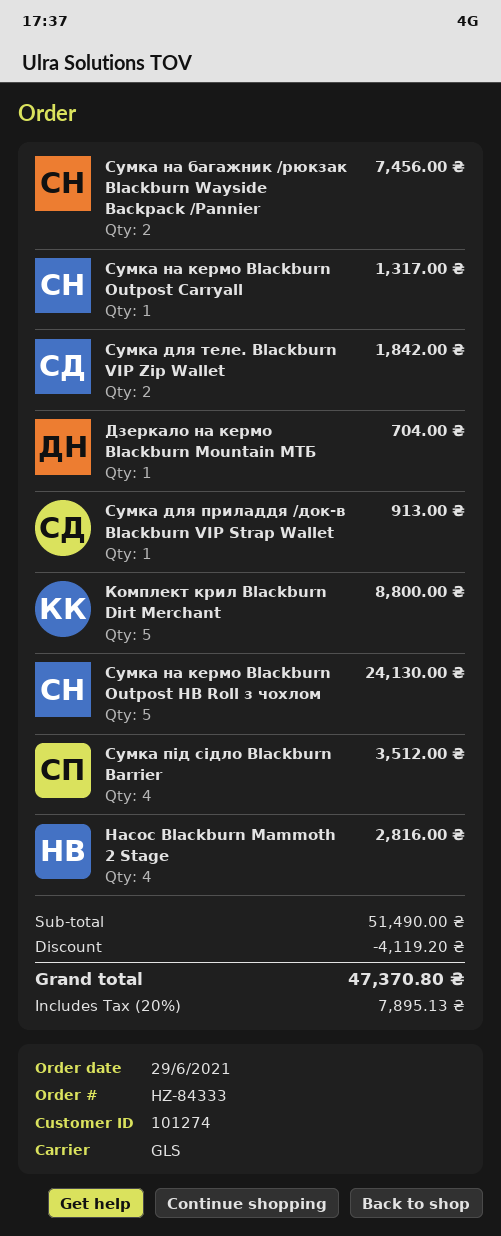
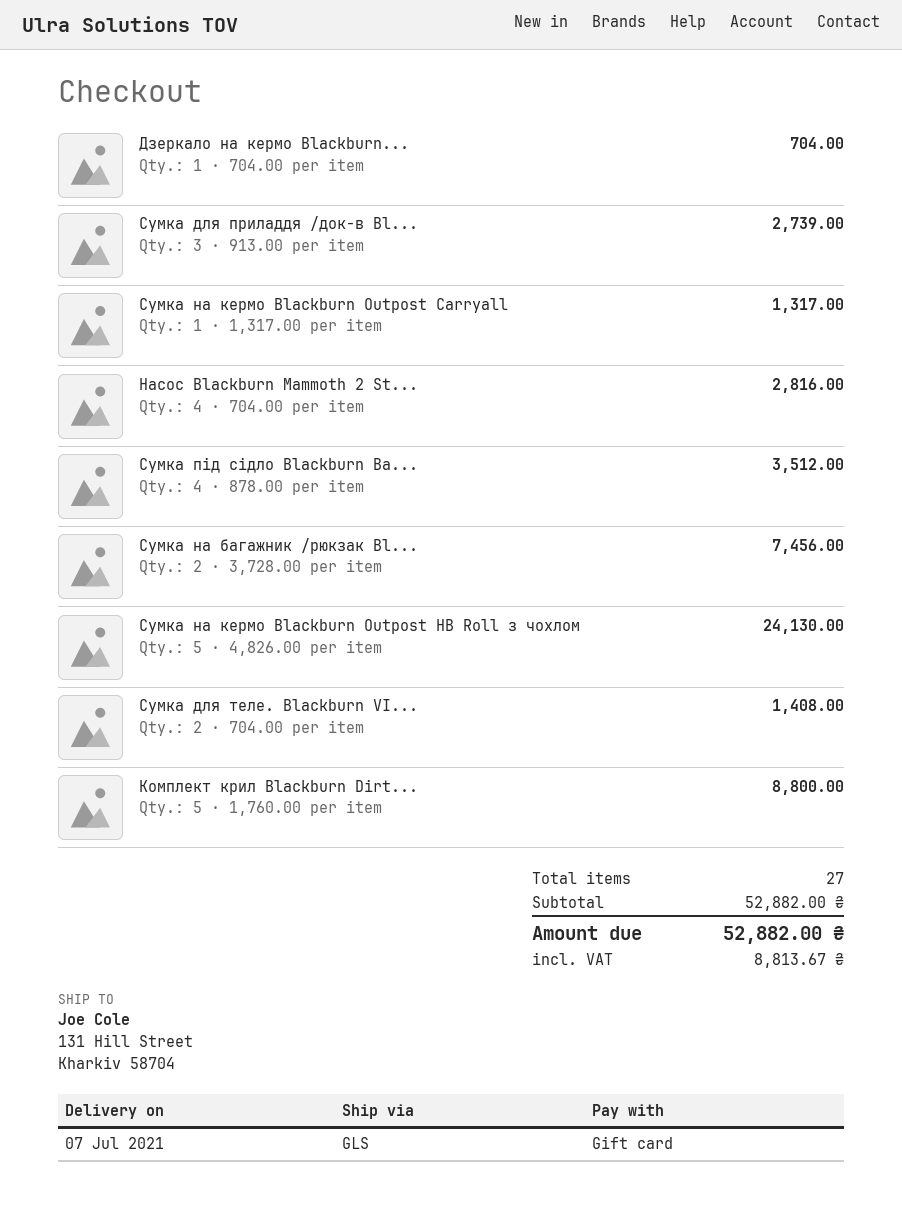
Сумка для теле. Blackburn VIP Zip Wallet: 2 for 1842.00 -> 2 for 1408.00
Сумка для приладдя /док-в Blackburn VIP Strap Wallet: 1 for 913.00 -> 3 for 2739.00
subtotal: 51490.00 -> 52882.00
discount: 4119.20 -> none
tax: 7895.13 -> 8813.67
total: 47370.80 -> 52882.00

